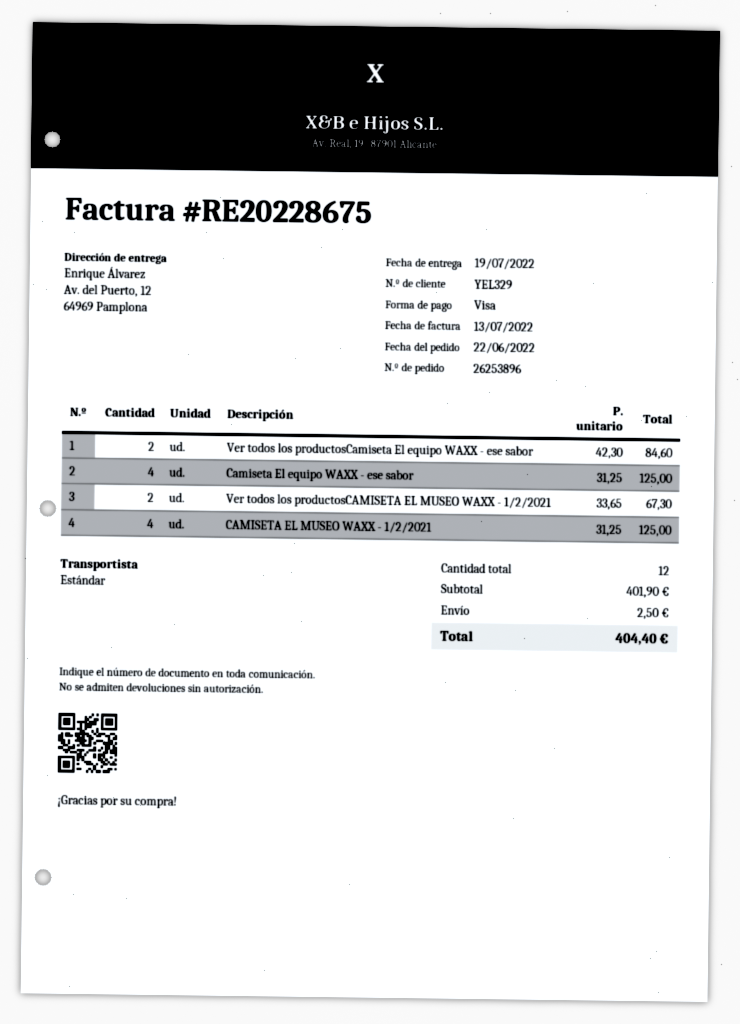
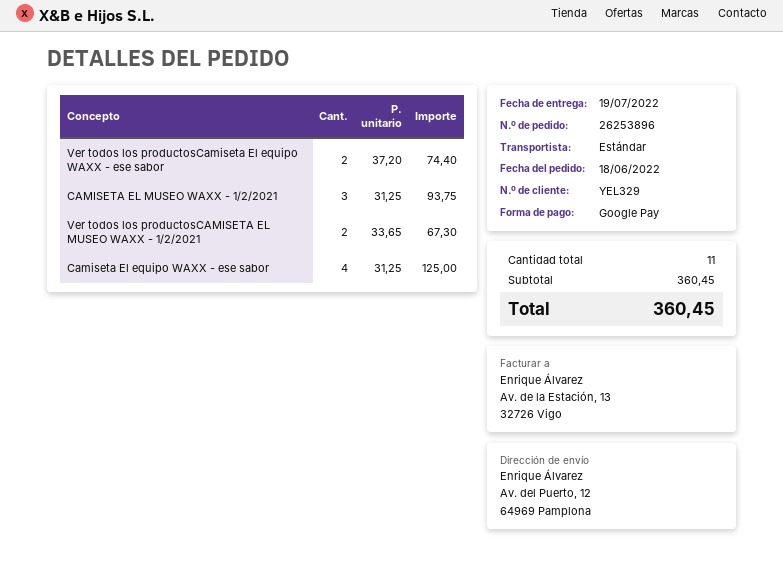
order date: 2022-06-22 -> 2022-06-18
payment method: Visa -> Google Pay
Ver todos los productosCamiseta El equipo WAXX - ese sabor: 2 x 42.30 = 84.60 -> 2 x 37.20 = 74.40
CAMISETA EL MUSEO WAXX - 1/2/2021: 4 x 31.25 = 125.00 -> 3 x 31.25 = 93.75
total quantity: 12 -> 11
subtotal: 401.90 -> 360.45
shipping: 2.50 -> none
total: 404.40 -> 360.45

